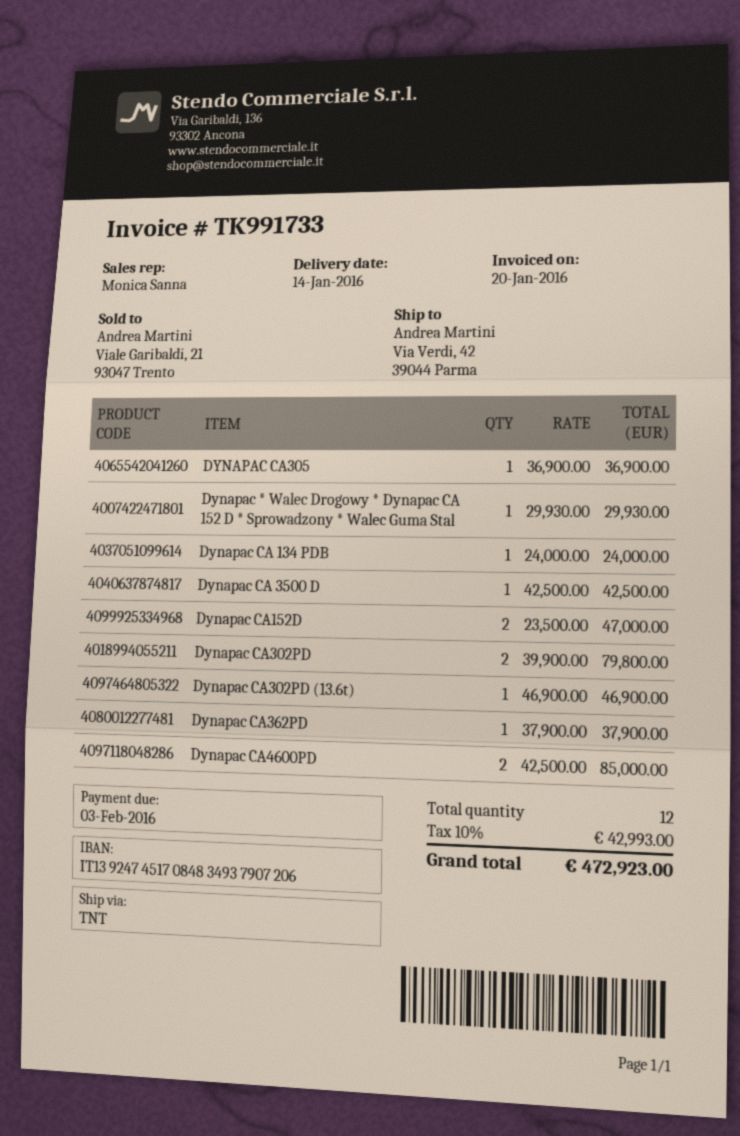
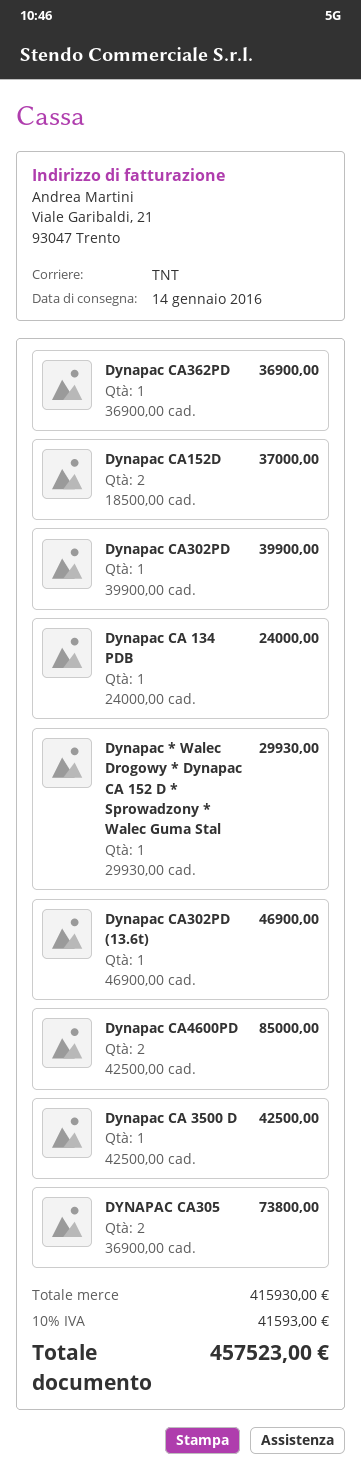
DYNAPAC CA305: 1 x 36900.00 = 36900.00 -> 2 x 36900.00 = 73800.00
Dynapac CA152D: 2 x 23500.00 = 47000.00 -> 2 x 18500.00 = 37000.00
Dynapac CA302PD: 2 x 39900.00 = 79800.00 -> 1 x 39900.00 = 39900.00
Dynapac CA362PD: 1 x 37900.00 = 37900.00 -> 1 x 36900.00 = 36900.00
tax: 10% = 42993.00 -> 10% = 41593.00
total: 472923.00 -> 457523.00

